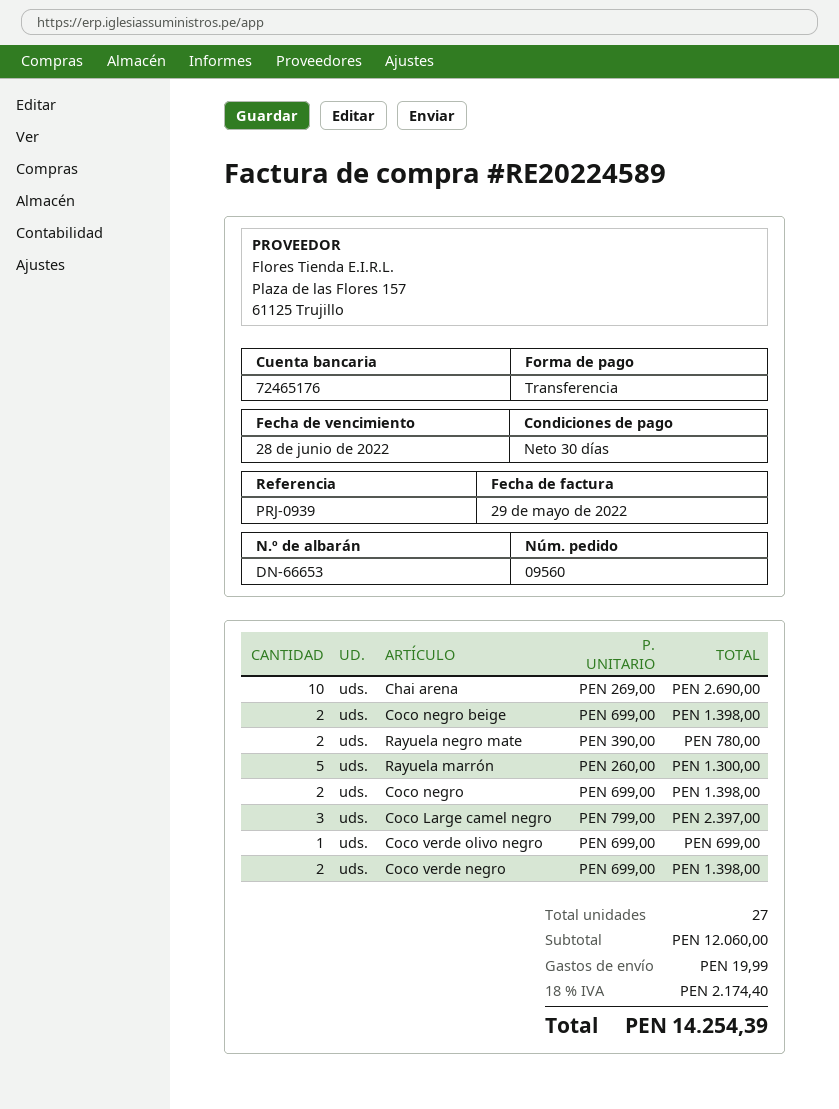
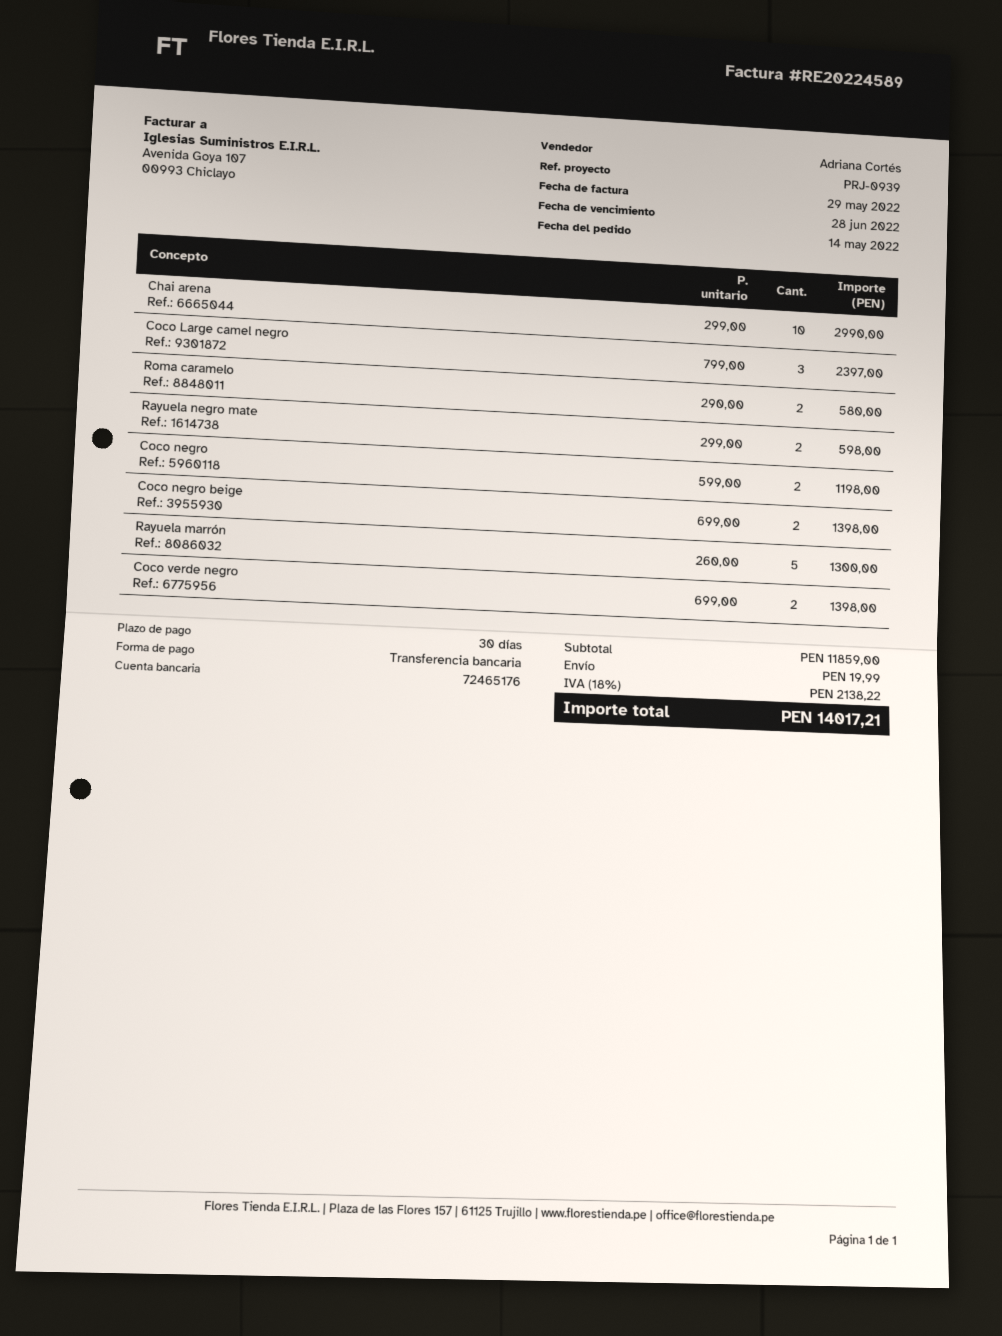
Chai arena: 10 x 269.00 = 2690.00 -> 10 x 299.00 = 2990.00
Rayuela negro mate: 2 x 390.00 = 780.00 -> 2 x 299.00 = 598.00
Coco negro: 2 x 699.00 = 1398.00 -> 2 x 599.00 = 1198.00
Coco verde olivo negro: 1 x 699.00 = 699.00 -> none
Roma caramelo: none -> 2 x 290.00 = 580.00
subtotal: 12060.00 -> 11859.00
tax: 18% = 2174.40 -> 18% = 2138.22
total: 14254.39 -> 14017.21

